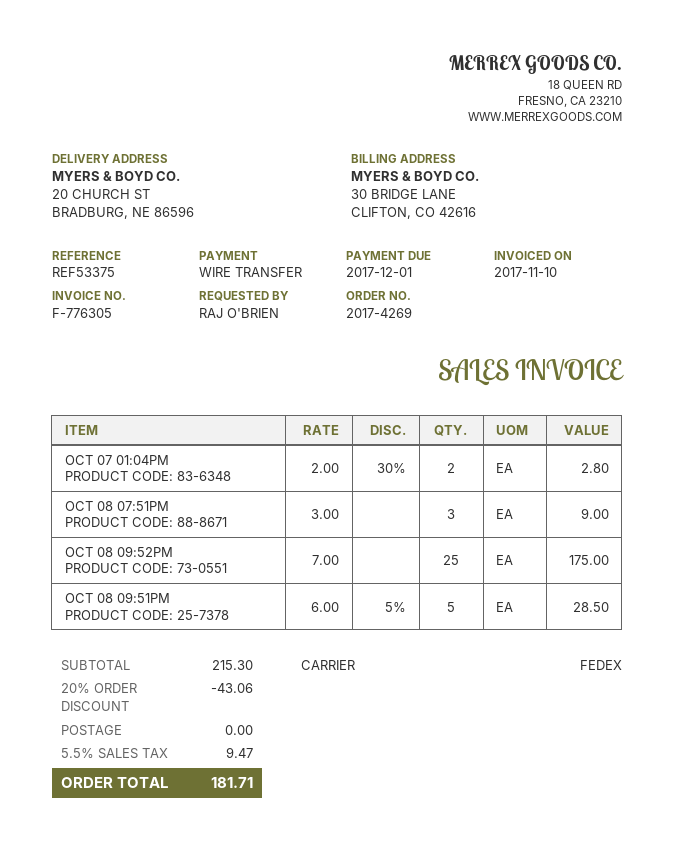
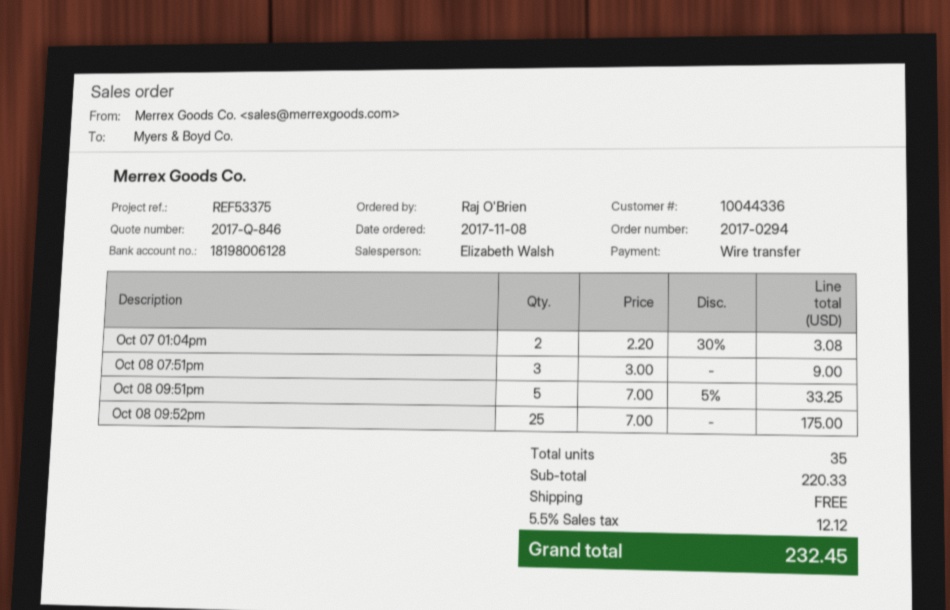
order number: 2017-4269 -> 2017-0294
OCT 07 01:04PM: 2 x 2.00 - 30% = 2.80 -> 2 x 2.20 - 30% = 3.08
OCT 08 09:51PM: 5 x 6.00 - 5% = 28.50 -> 5 x 7.00 - 5% = 33.25
subtotal: 215.30 -> 220.33
discount: 20% = 43.06 -> none
tax: 5.5% = 9.47 -> 5.5% = 12.12
total: 181.71 -> 232.45

